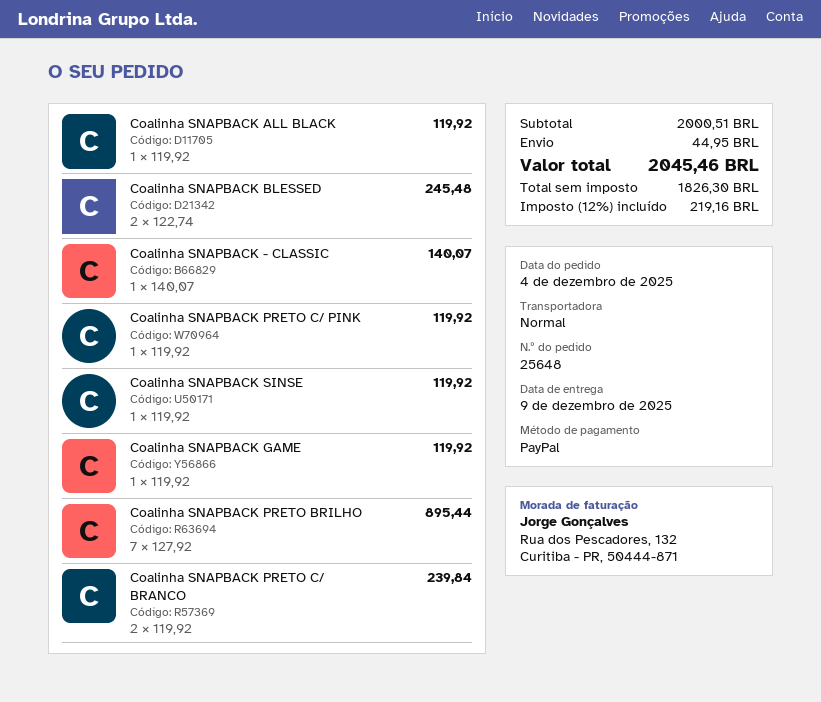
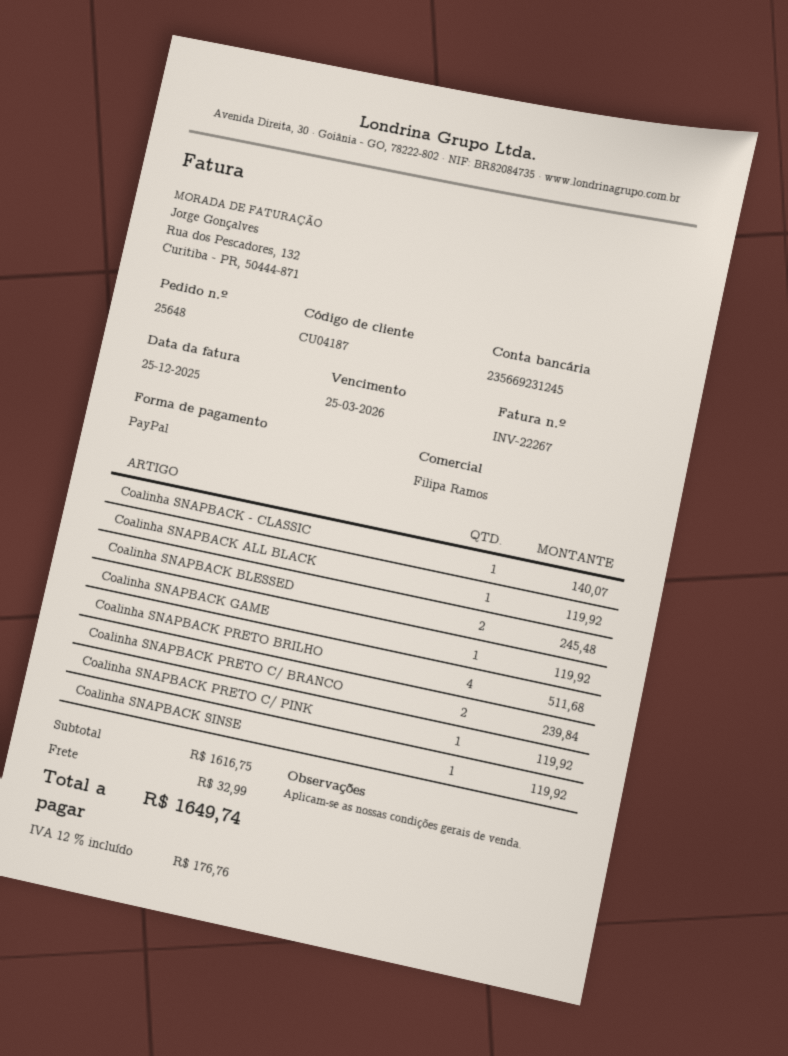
Coalinha SNAPBACK PRETO BRILHO: 7 for 895.44 -> 4 for 511.68
subtotal: 2000.51 -> 1616.75
shipping: 44.95 -> 32.99
tax: 12% = 219.16 -> 12% = 176.76
total: 2045.46 -> 1649.74

